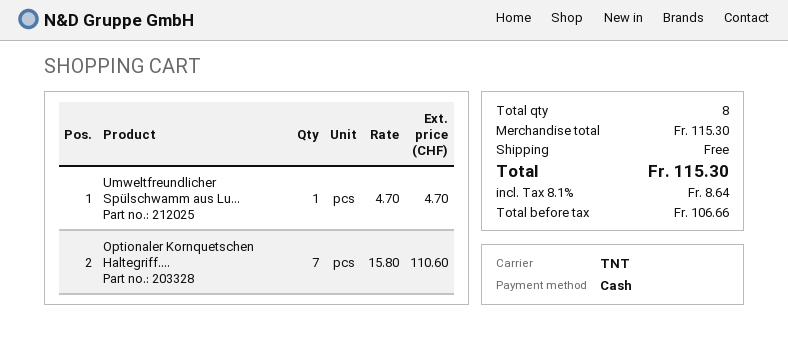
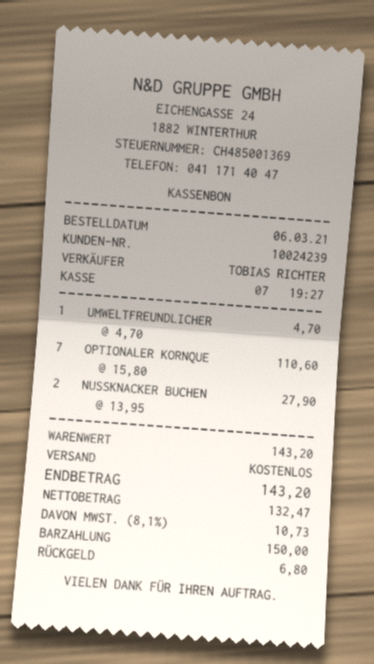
NUSSKNACKER BUCHEN: none -> 2 x 13.95 = 27.90
subtotal: 115.30 -> 143.20
net: 106.66 -> 132.47
tax: 8.1% = 8.64 -> 8.1% = 10.73
total: 115.30 -> 143.20

